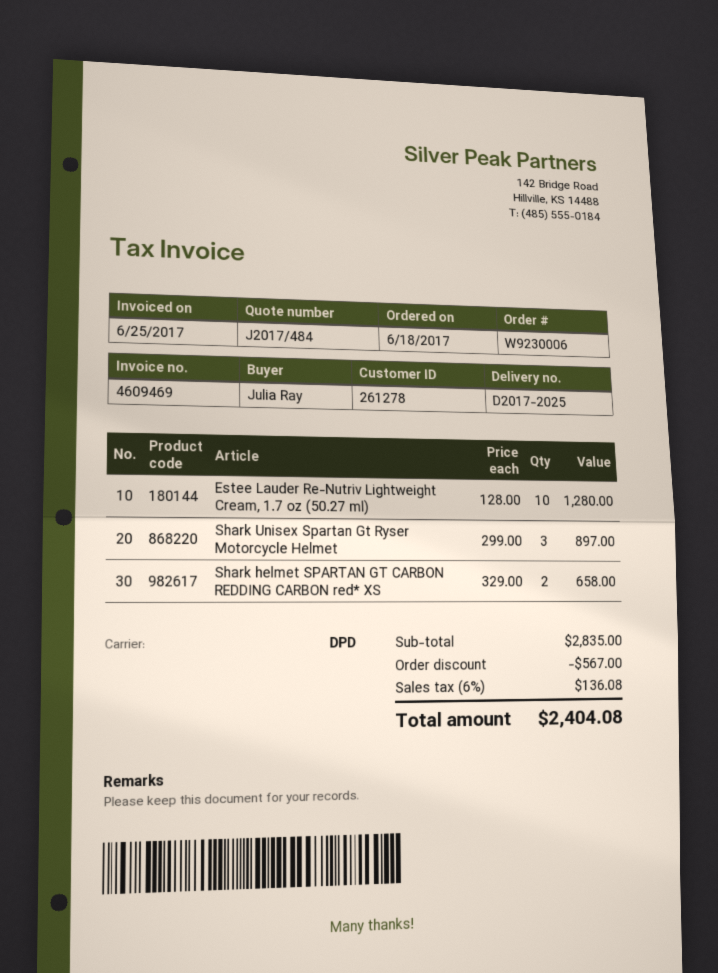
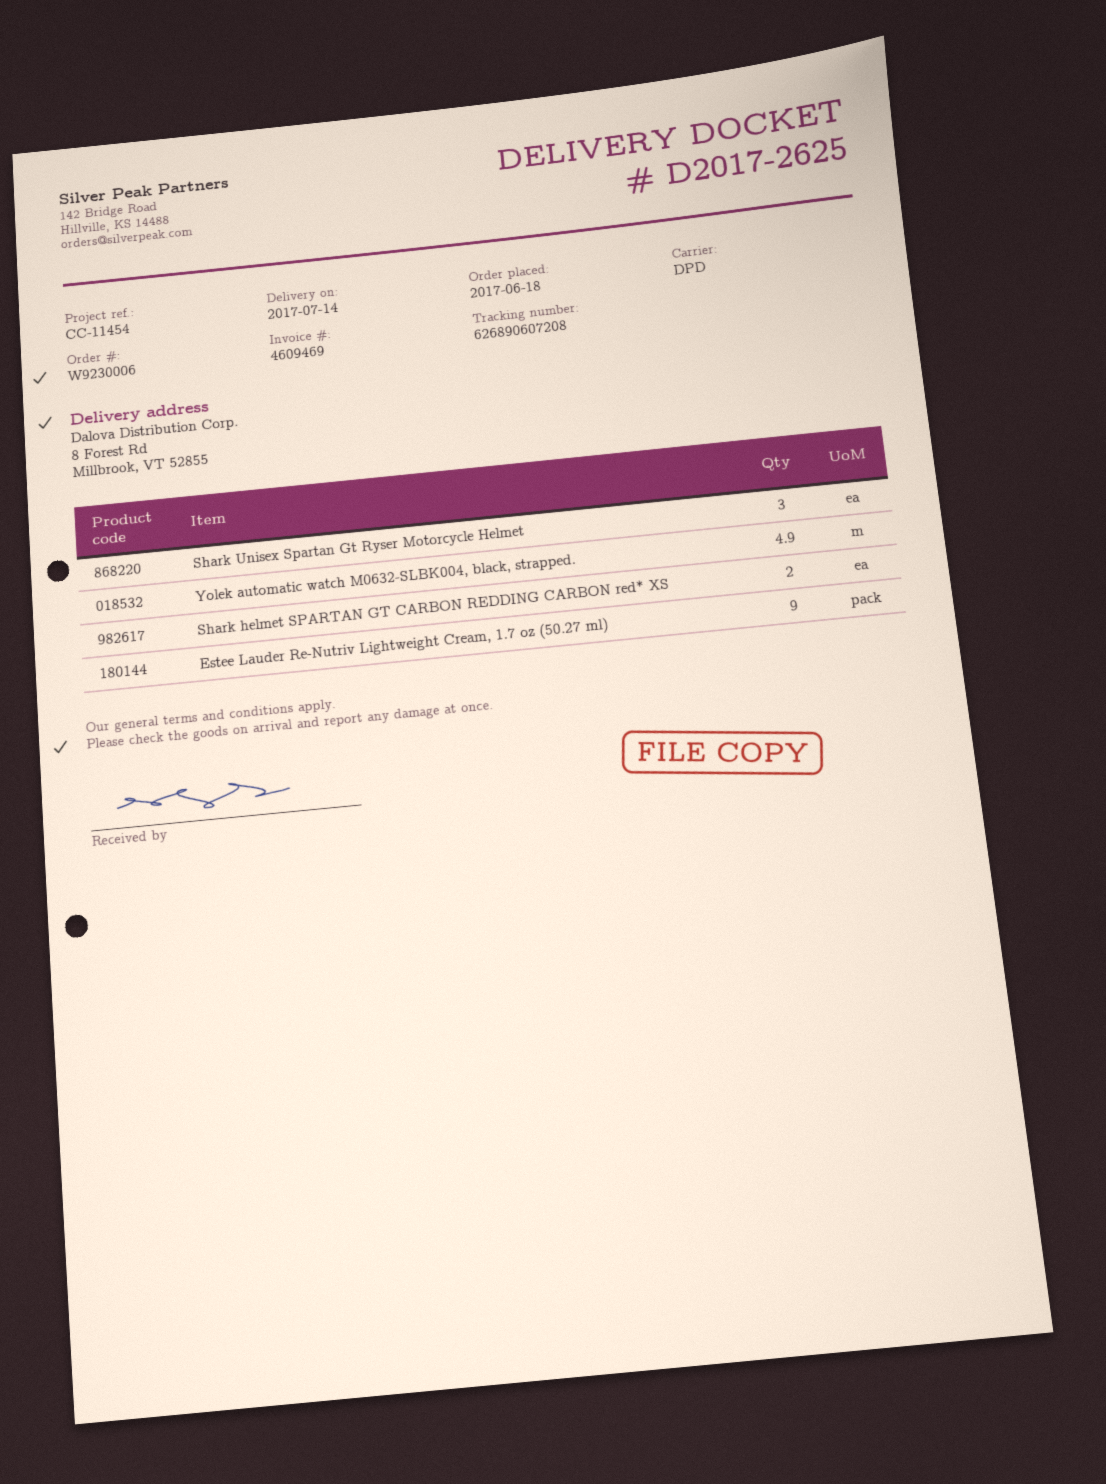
delivery note number: D2017-2025 -> D2017-2625
Estee Lauder Re-Nutriv Lightweight Cream, 1.7 oz (50.27 ml): 10 -> 9
Yolek automatic watch M0632-SLBK004, black, strapped.: none -> 4.9

